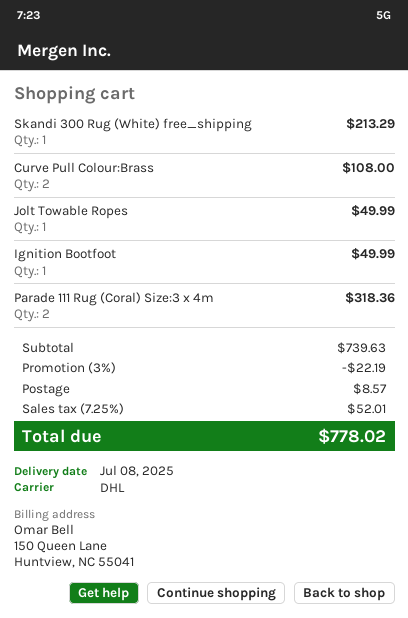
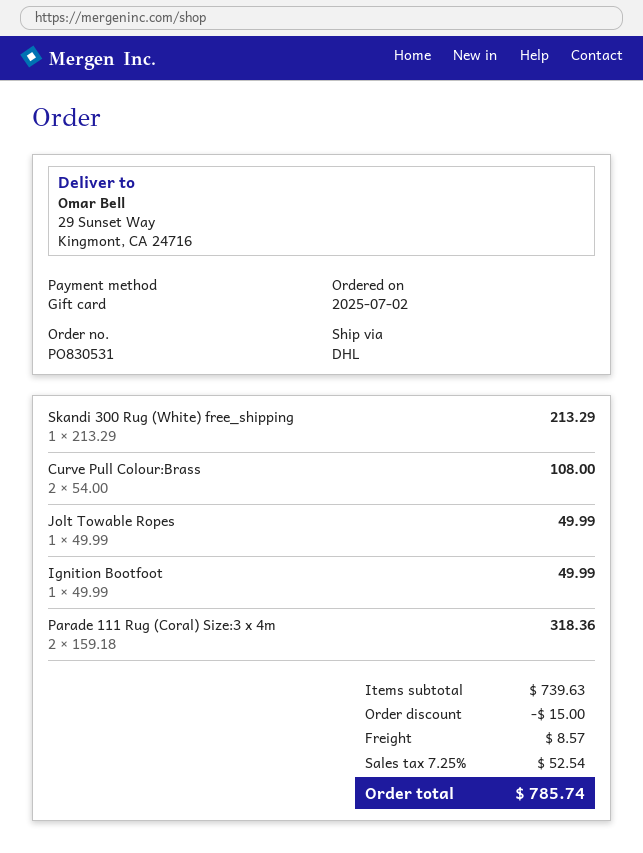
discount: 22.19 -> 15.00
tax: 7.25% = 52.01 -> 7.25% = 52.54
total: 778.02 -> 785.74

